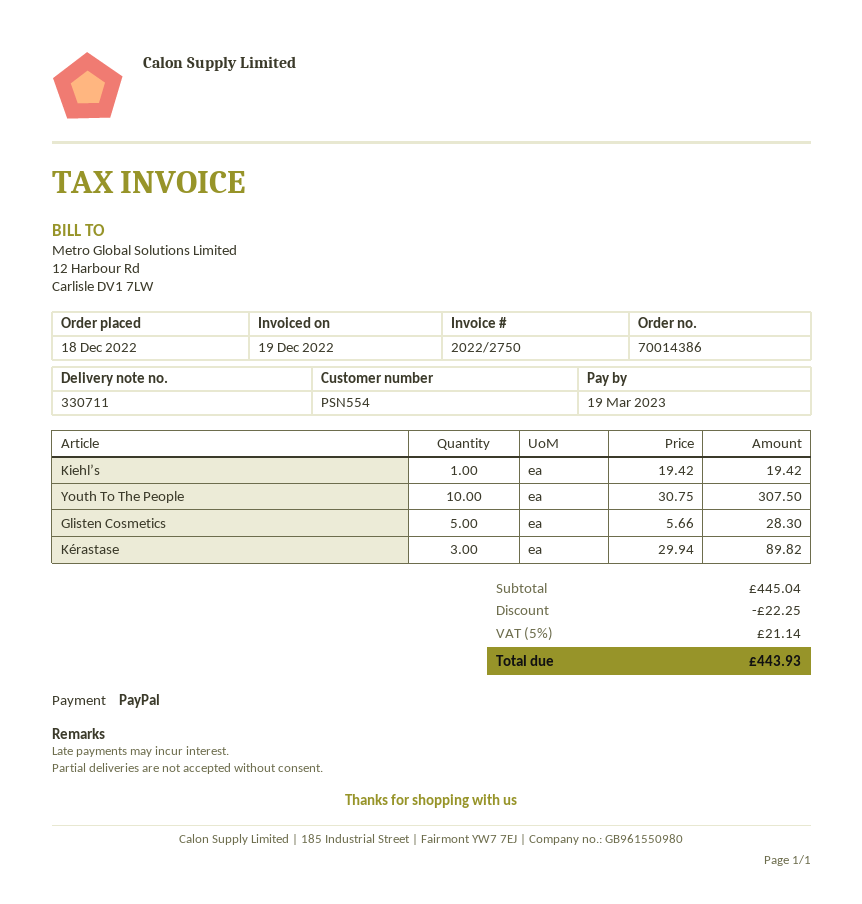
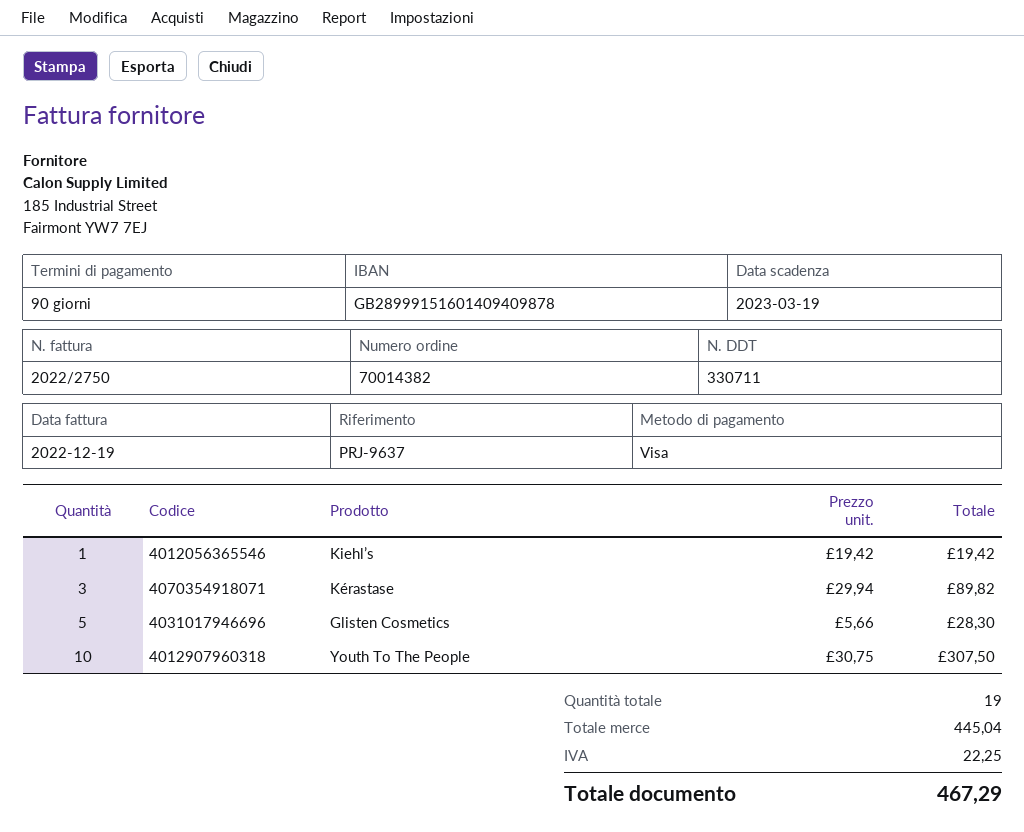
order number: 70014386 -> 70014382
payment method: PayPal -> Visa
discount: 22.25 -> none
tax: 21.14 -> 22.25
total: 443.93 -> 467.29

